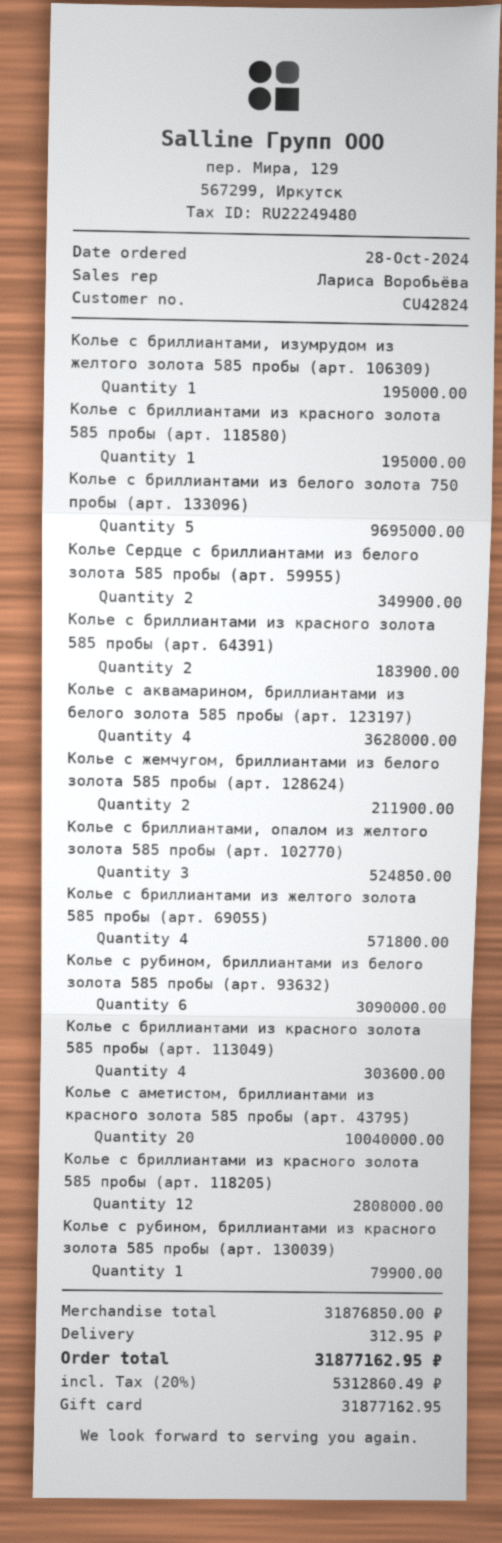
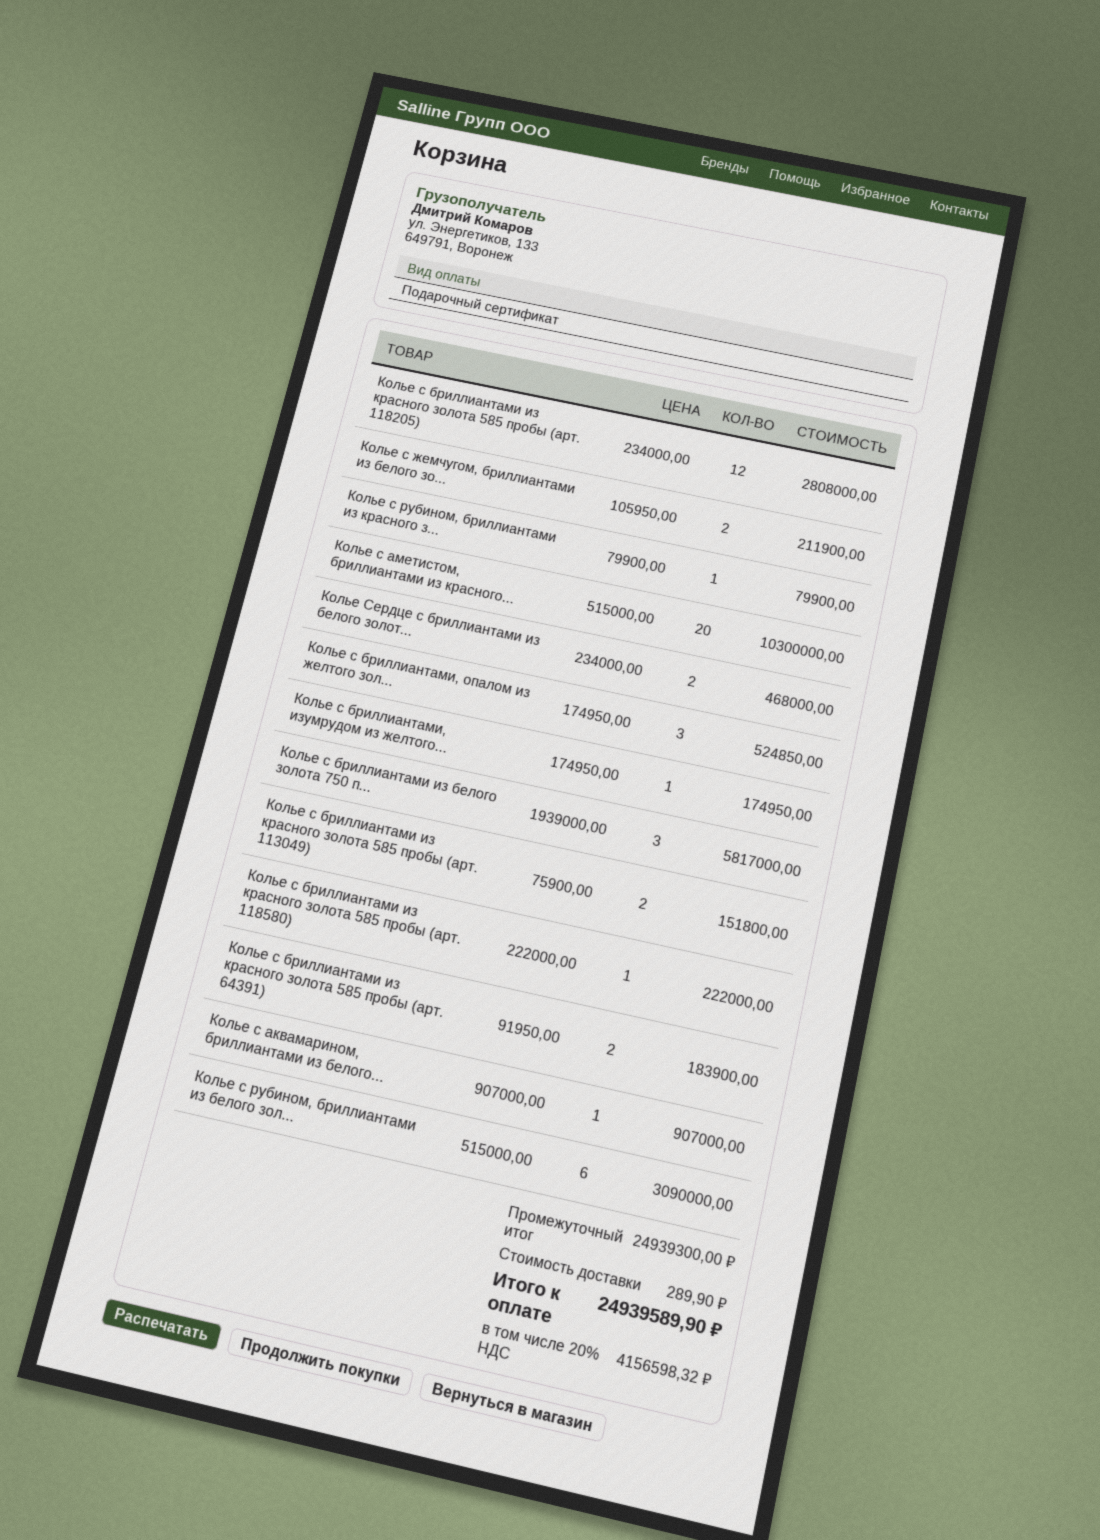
Колье с бриллиантами, изумрудом из желтого золота 585 пробы (арт. 106309): 1 for 195000.00 -> 1 for 174950.00
Колье с бриллиантами из красного золота 585 пробы (арт. 118580): 1 for 195000.00 -> 1 for 222000.00
Колье с бриллиантами из белого золота 750 пробы (арт. 133096): 5 for 9695000.00 -> 3 for 5817000.00
Колье Сердце с бриллиантами из белого золота 585 пробы (арт. 59955): 2 for 349900.00 -> 2 for 468000.00
Колье с аквамарином, бриллиантами из белого золота 585 пробы (арт. 123197): 4 for 3628000.00 -> 1 for 907000.00
Колье с бриллиантами из желтого золота 585 пробы (арт. 69055): 4 for 571800.00 -> none
Колье с бриллиантами из красного золота 585 пробы (арт. 113049): 4 for 303600.00 -> 2 for 151800.00
Колье с аметистом, бриллиантами из красного золота 585 пробы (арт. 43795): 20 for 10040000.00 -> 20 for 10300000.00
subtotal: 31876850.00 -> 24939300.00
shipping: 312.95 -> 289.90
tax: 20% = 5312860.49 -> 20% = 4156598.32
total: 31877162.95 -> 24939589.90

